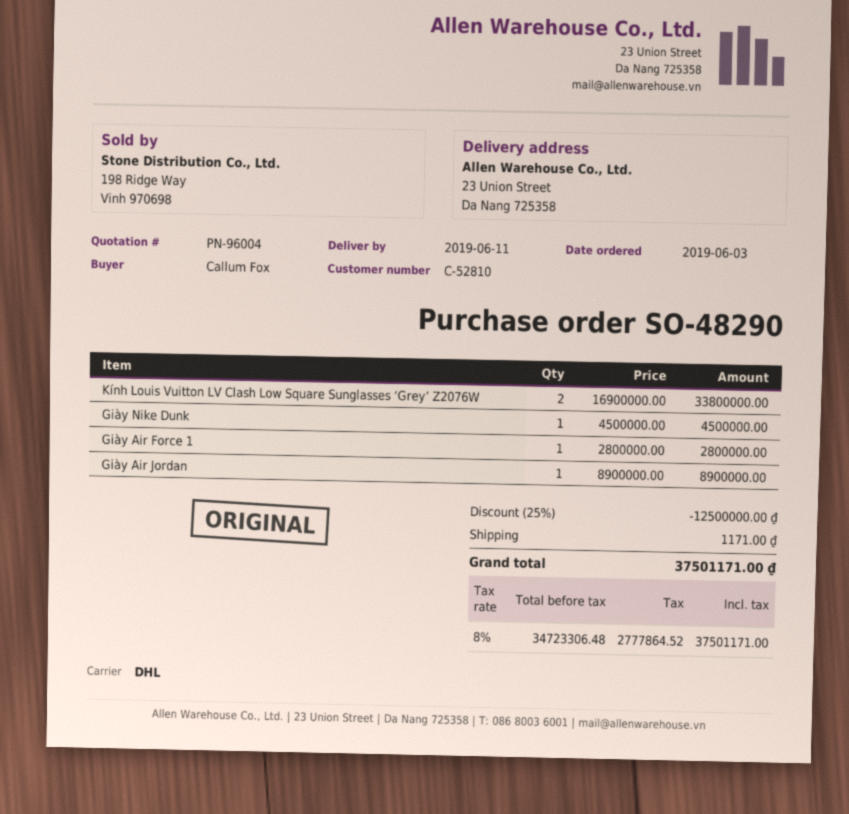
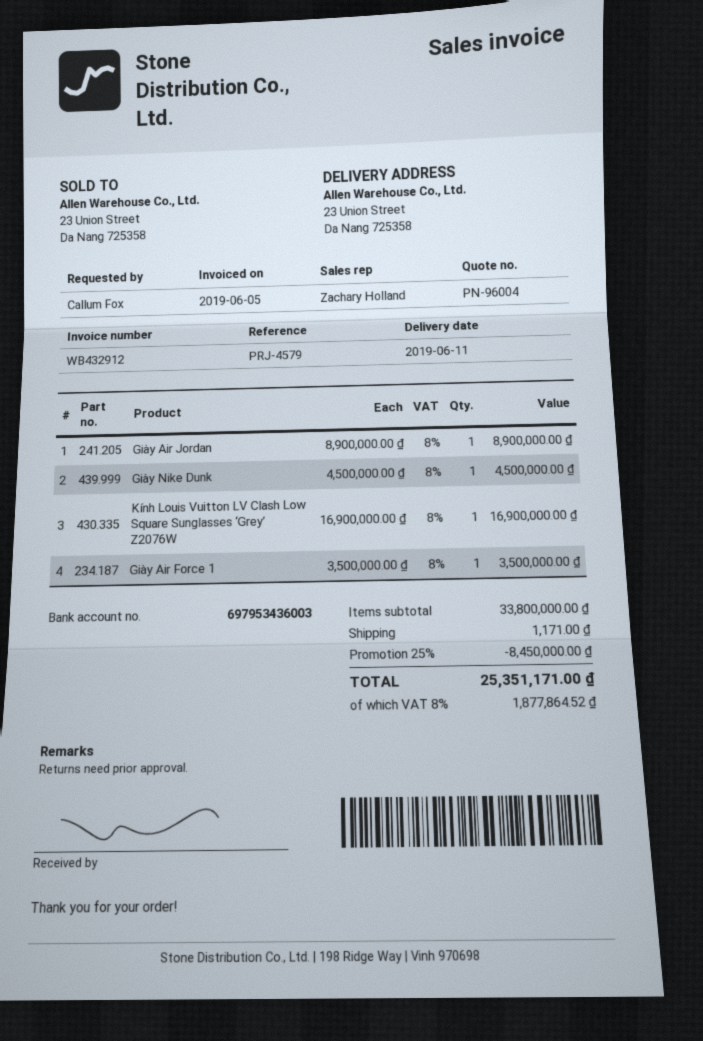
Kính Louis Vuitton LV Clash Low Square Sunglasses ‘Grey’ Z2076W: 2 x 16900000.00 = 33800000.00 -> 1 x 16900000.00 = 16900000.00
Giày Air Force 1: 1 x 2800000.00 = 2800000.00 -> 1 x 3500000.00 = 3500000.00
discount: 25% = 12500000.00 -> 25% = 8450000.00
tax: 8% = 2777864.52 -> 8% = 1877864.52
total: 37501171.00 -> 25351171.00

